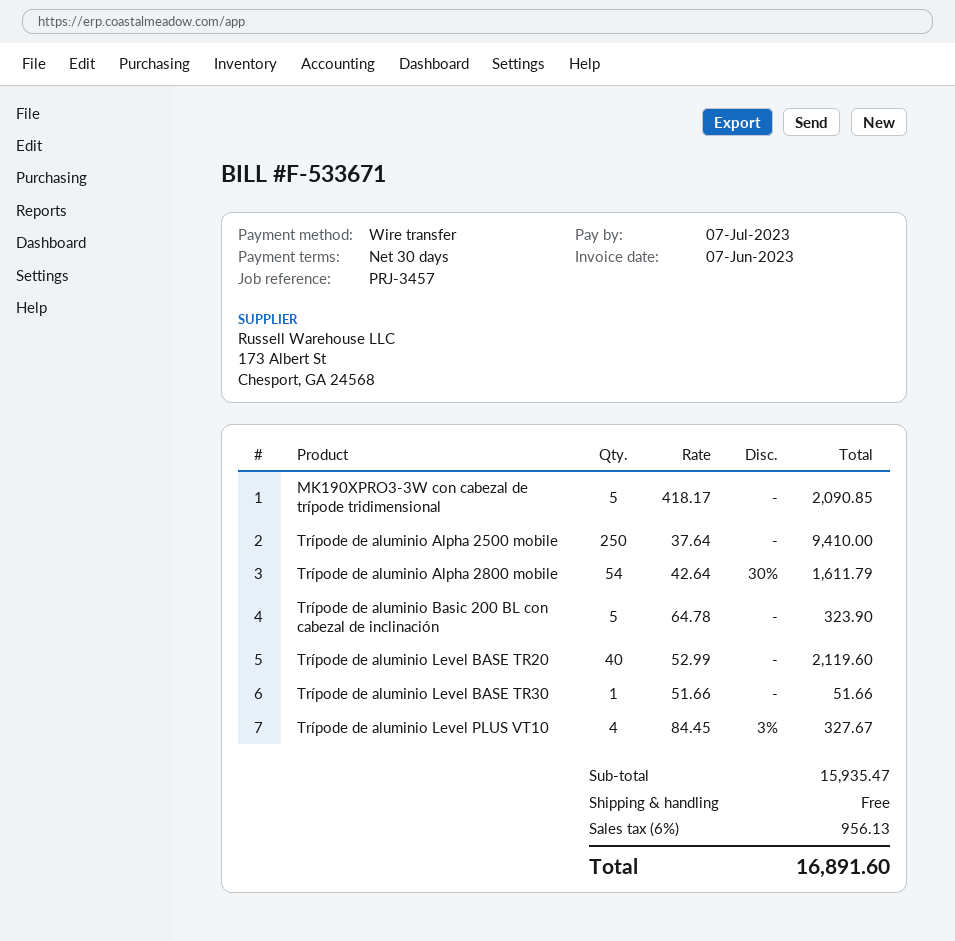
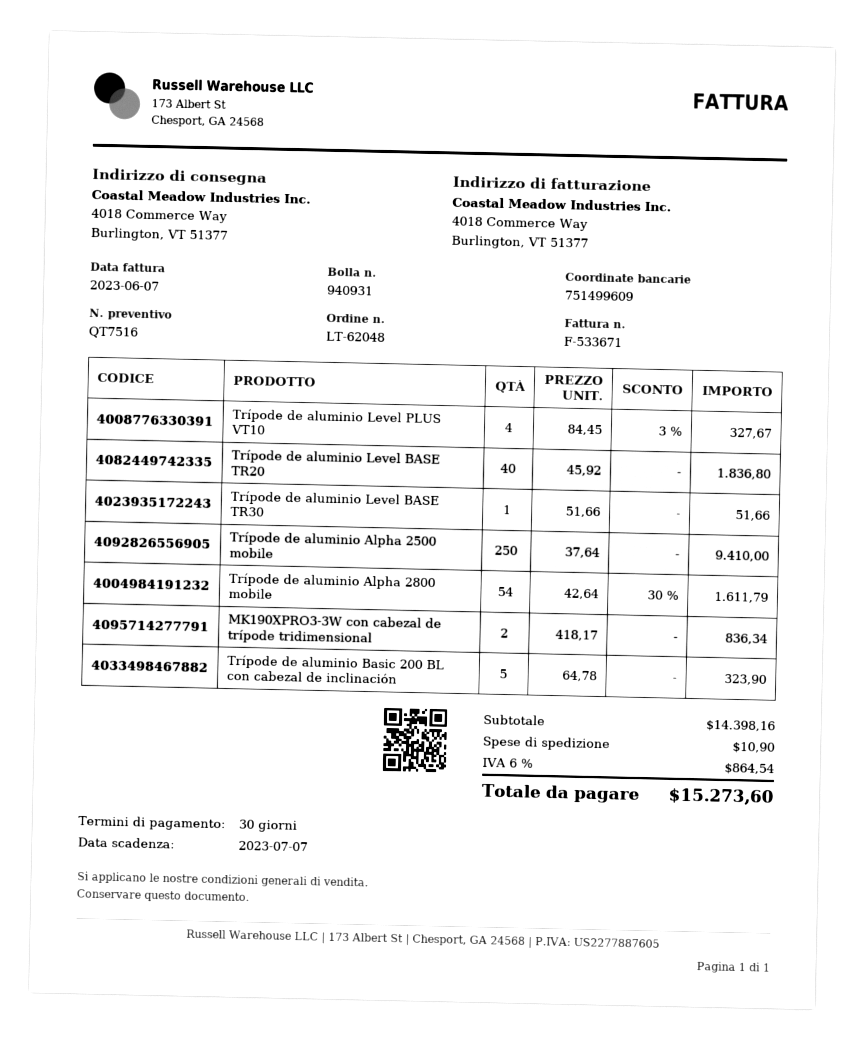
MK190XPRO3-3W con cabezal de trípode tridimensional: 5 x 418.17 = 2090.85 -> 2 x 418.17 = 836.34
Trípode de aluminio Level BASE TR20: 40 x 52.99 = 2119.60 -> 40 x 45.92 = 1836.80
subtotal: 15935.47 -> 14398.16
shipping: 0.00 -> 10.90
tax: 6% = 956.13 -> 6% = 864.54
total: 16891.60 -> 15273.60

